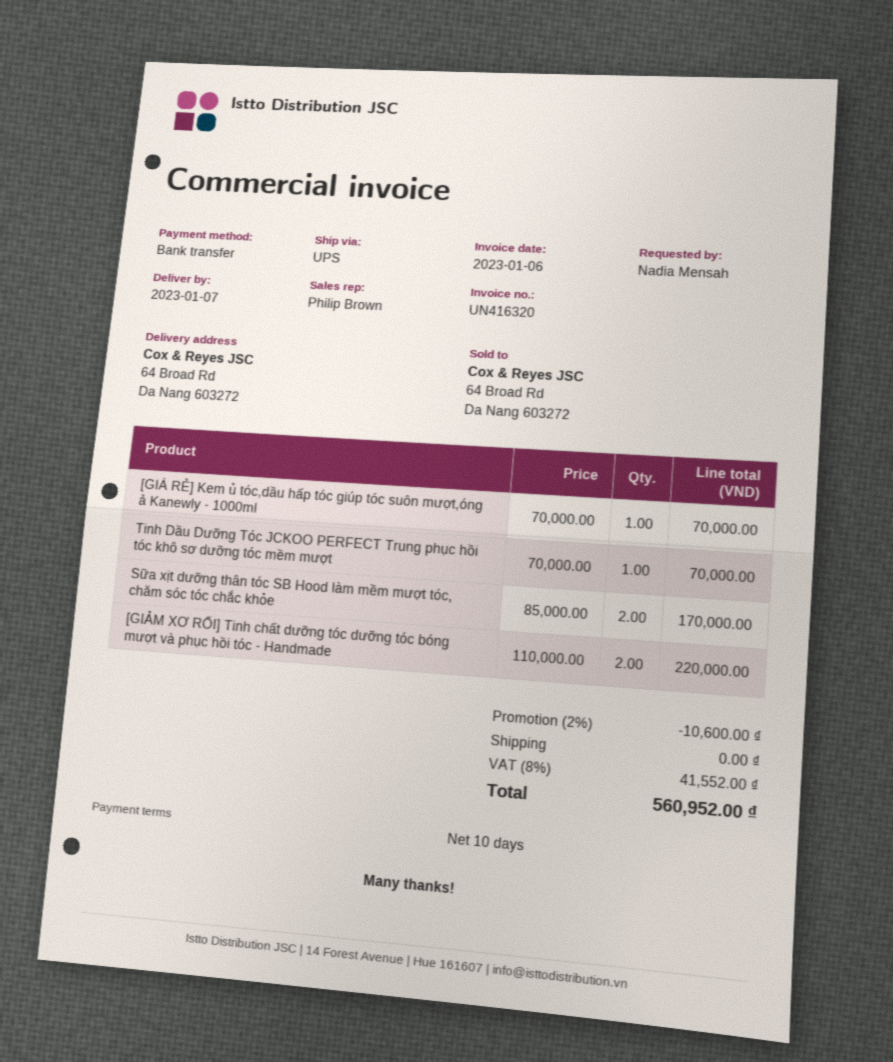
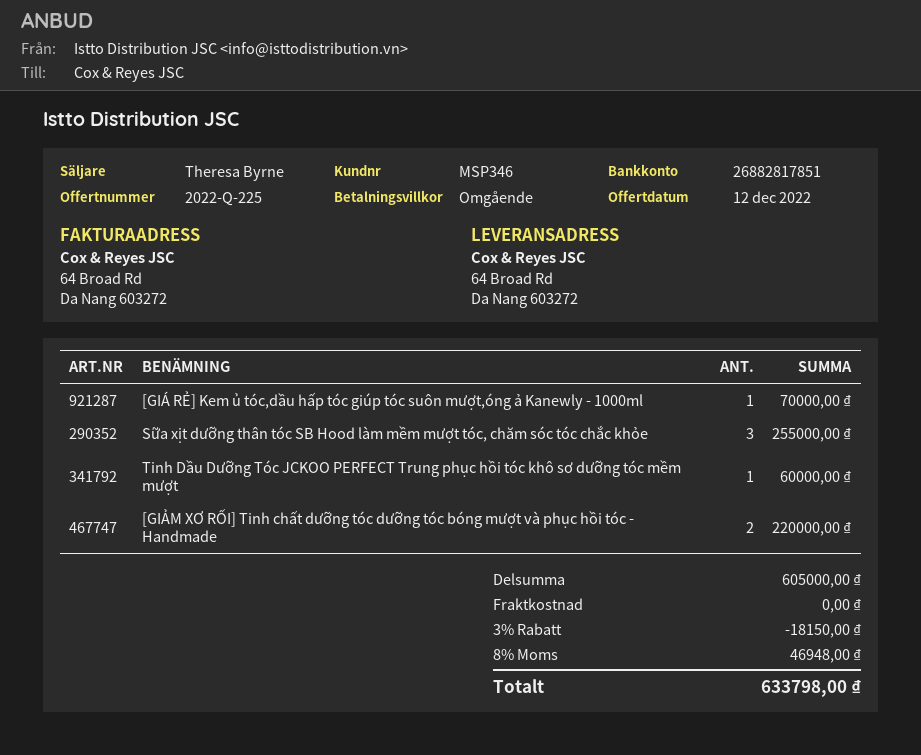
payment terms: 10 days -> on receipt
sales rep: Philip Brown -> Theresa Byrne
Tinh Dầu Dưỡng Tóc JCKOO PERFECT Trung phục hồi tóc khô sơ dưỡng tóc mềm mượt: 1 for 70000.00 -> 1 for 60000.00
Sữa xịt dưỡng thân tóc SB Hood làm mềm mượt tóc, chăm sóc tóc chắc khỏe: 2 for 170000.00 -> 3 for 255000.00
discount: 2% = 10600.00 -> 3% = 18150.00
tax: 8% = 41552.00 -> 8% = 46948.00
total: 560952.00 -> 633798.00

